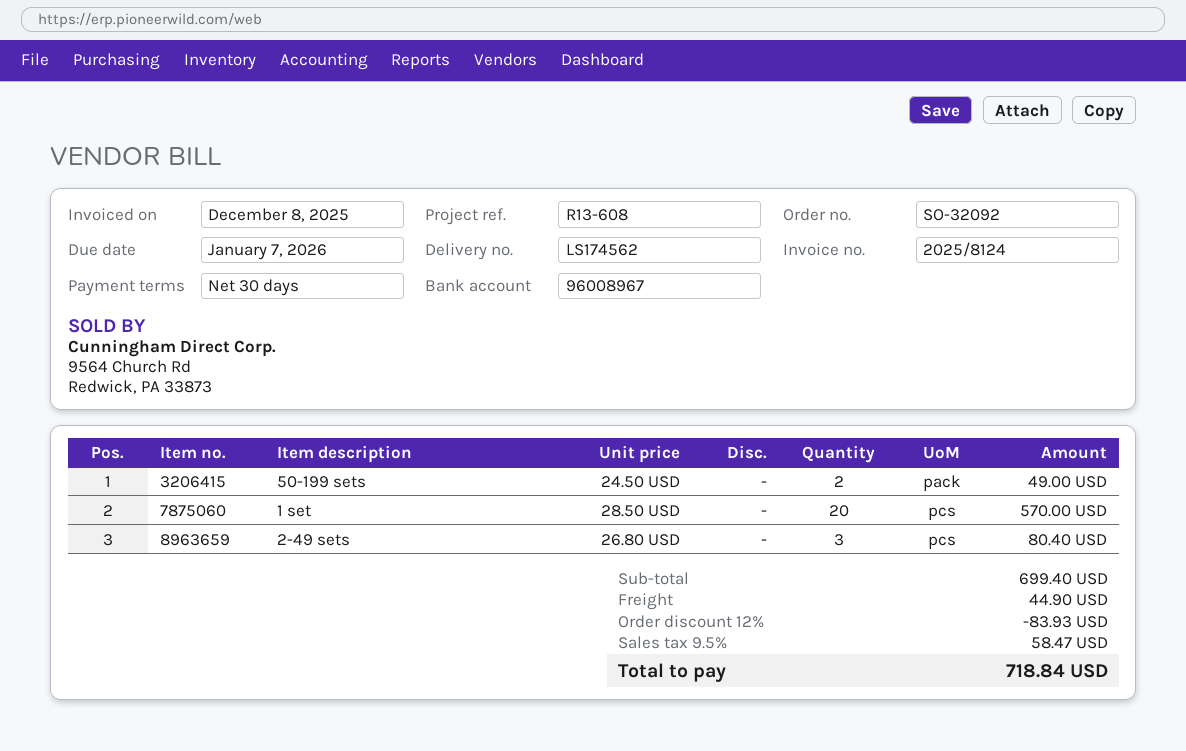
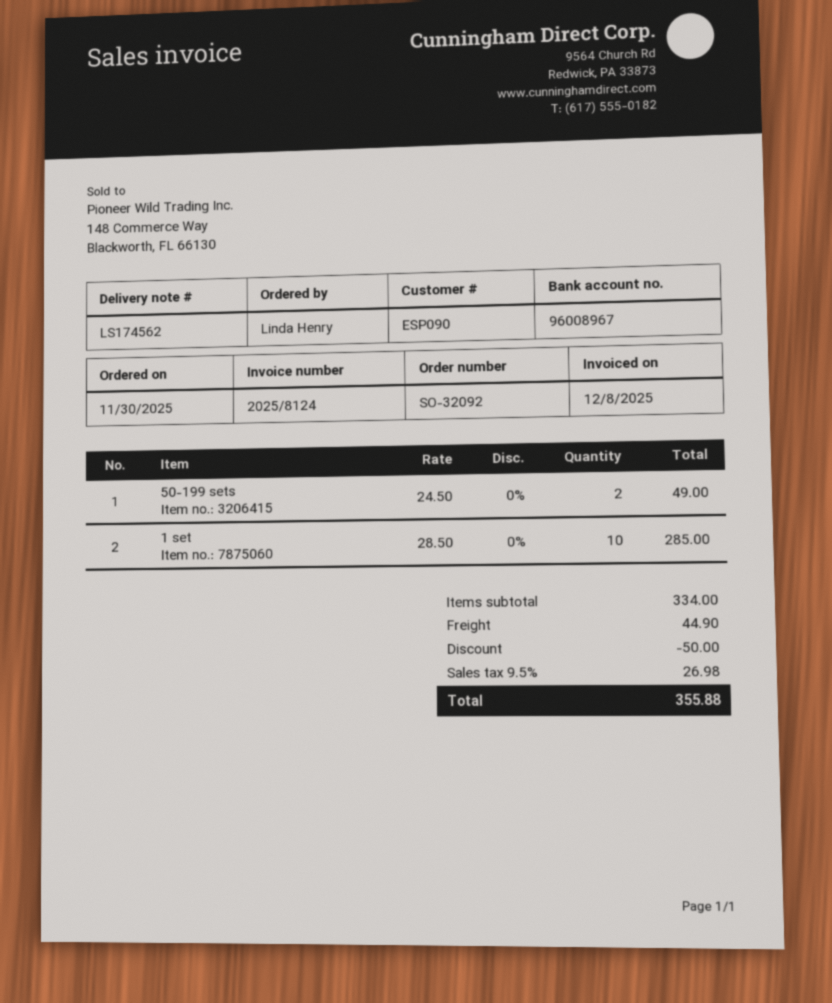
1 set: 20 x 28.50 = 570.00 -> 10 x 28.50 = 285.00
2-49 sets: 3 x 26.80 = 80.40 -> none
subtotal: 699.40 -> 334.00
discount: 83.93 -> 50.00
tax: 9.5% = 58.47 -> 9.5% = 26.98
total: 718.84 -> 355.88

